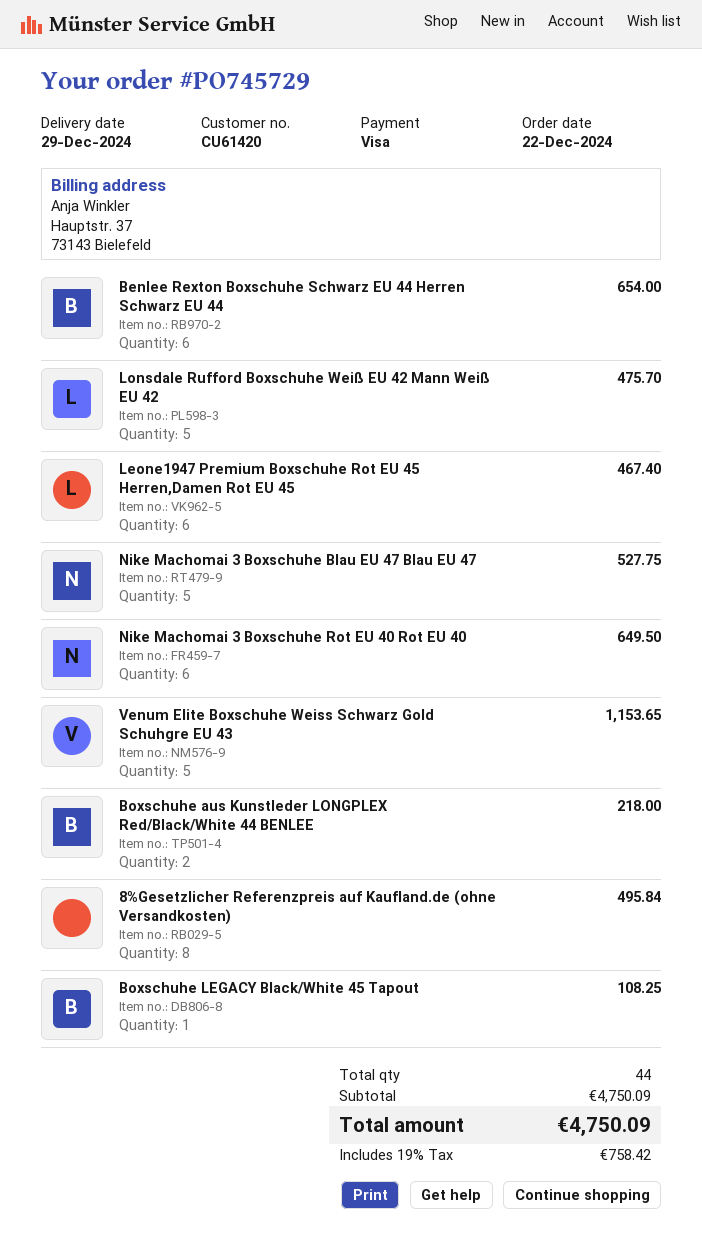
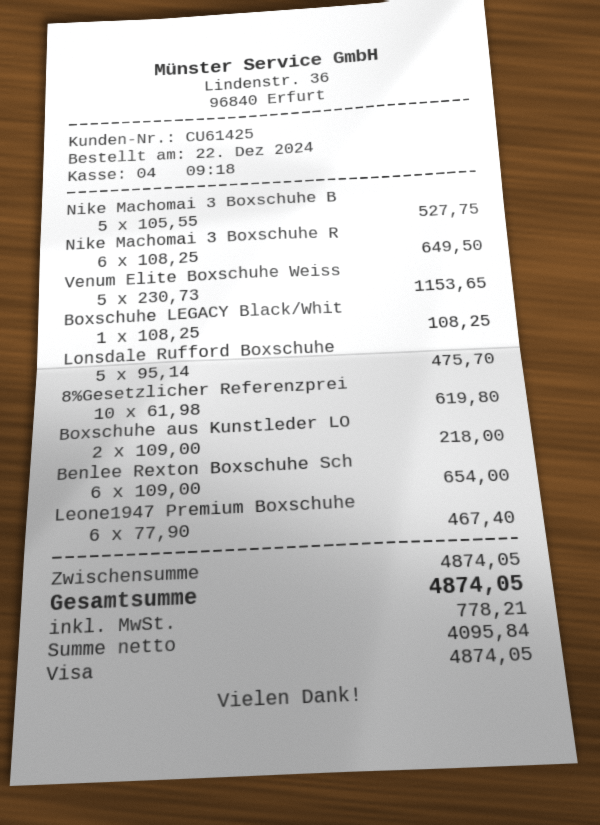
customer number: CU61420 -> CU61425
8%Gesetzlicher Referenzpreis auf Kaufland.de (ohne Versandkosten): 8 for 495.84 -> 10 for 619.80
subtotal: 4750.09 -> 4874.05
tax: 758.42 -> 778.21
total: 4750.09 -> 4874.05

